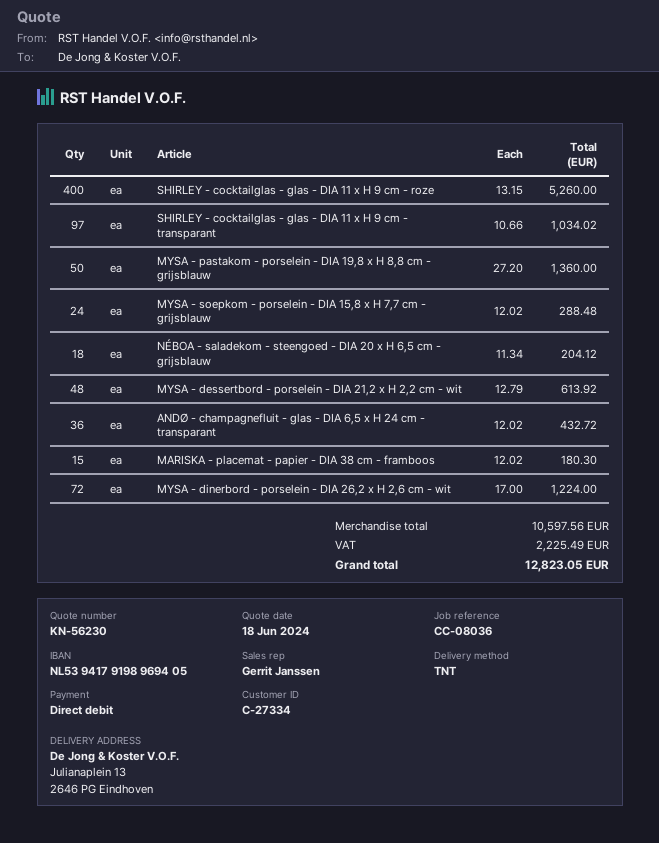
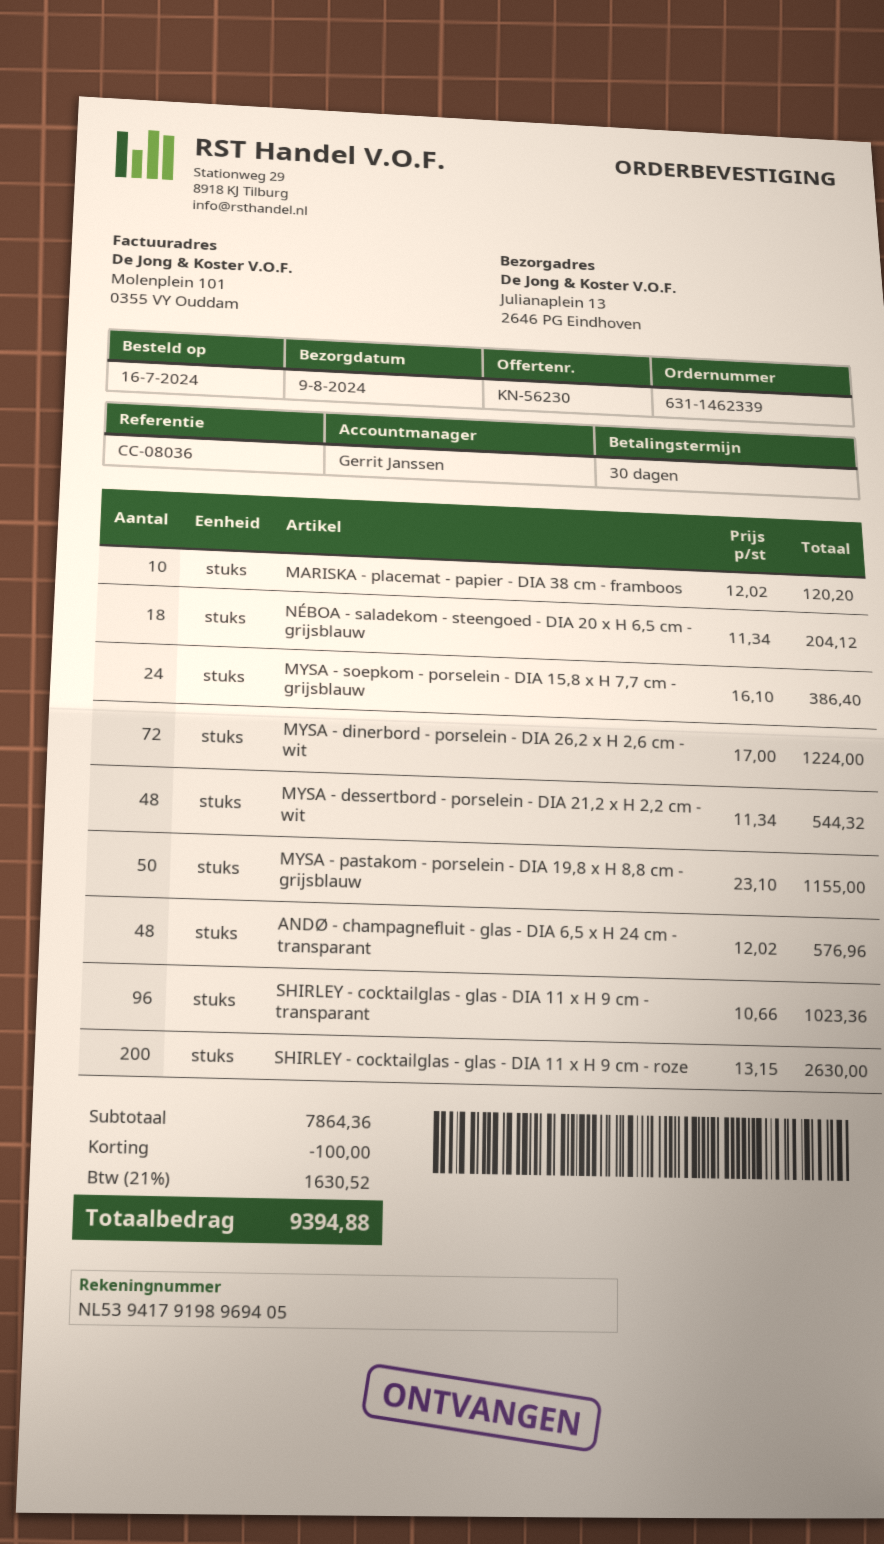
SHIRLEY - cocktailglas - glas - DIA 11 x H 9 cm - roze: 400 x 13.15 = 5260.00 -> 200 x 13.15 = 2630.00
SHIRLEY - cocktailglas - glas - DIA 11 x H 9 cm - transparant: 97 x 10.66 = 1034.02 -> 96 x 10.66 = 1023.36
MYSA - pastakom - porselein - DIA 19,8 x H 8,8 cm - grijsblauw: 50 x 27.20 = 1360.00 -> 50 x 23.10 = 1155.00
MYSA - soepkom - porselein - DIA 15,8 x H 7,7 cm - grijsblauw: 24 x 12.02 = 288.48 -> 24 x 16.10 = 386.40
MYSA - dessertbord - porselein - DIA 21,2 x H 2,2 cm - wit: 48 x 12.79 = 613.92 -> 48 x 11.34 = 544.32
ANDØ - champagnefluit - glas - DIA 6,5 x H 24 cm - transparant: 36 x 12.02 = 432.72 -> 48 x 12.02 = 576.96
MARISKA - placemat - papier - DIA 38 cm - framboos: 15 x 12.02 = 180.30 -> 10 x 12.02 = 120.20
subtotal: 10597.56 -> 7864.36
discount: none -> 100.00
tax: 2225.49 -> 1630.52
total: 12823.05 -> 9394.88

